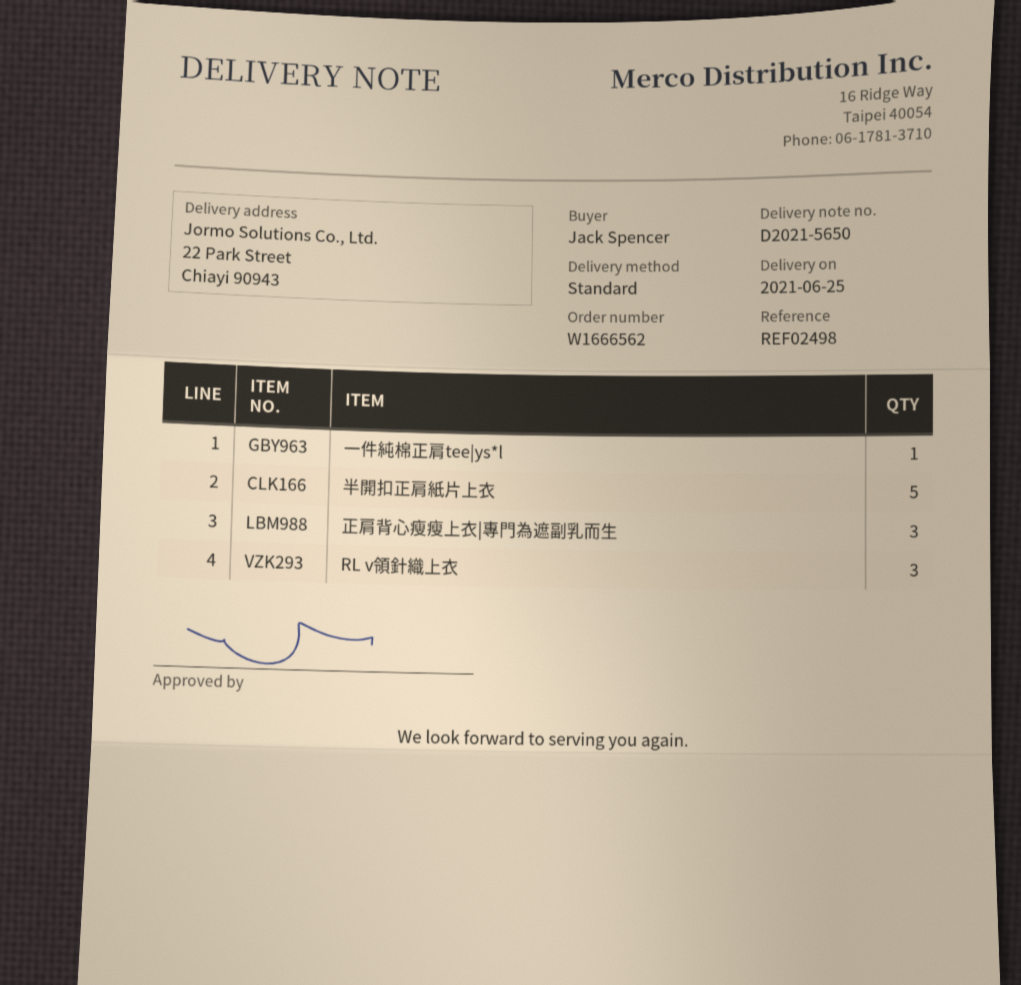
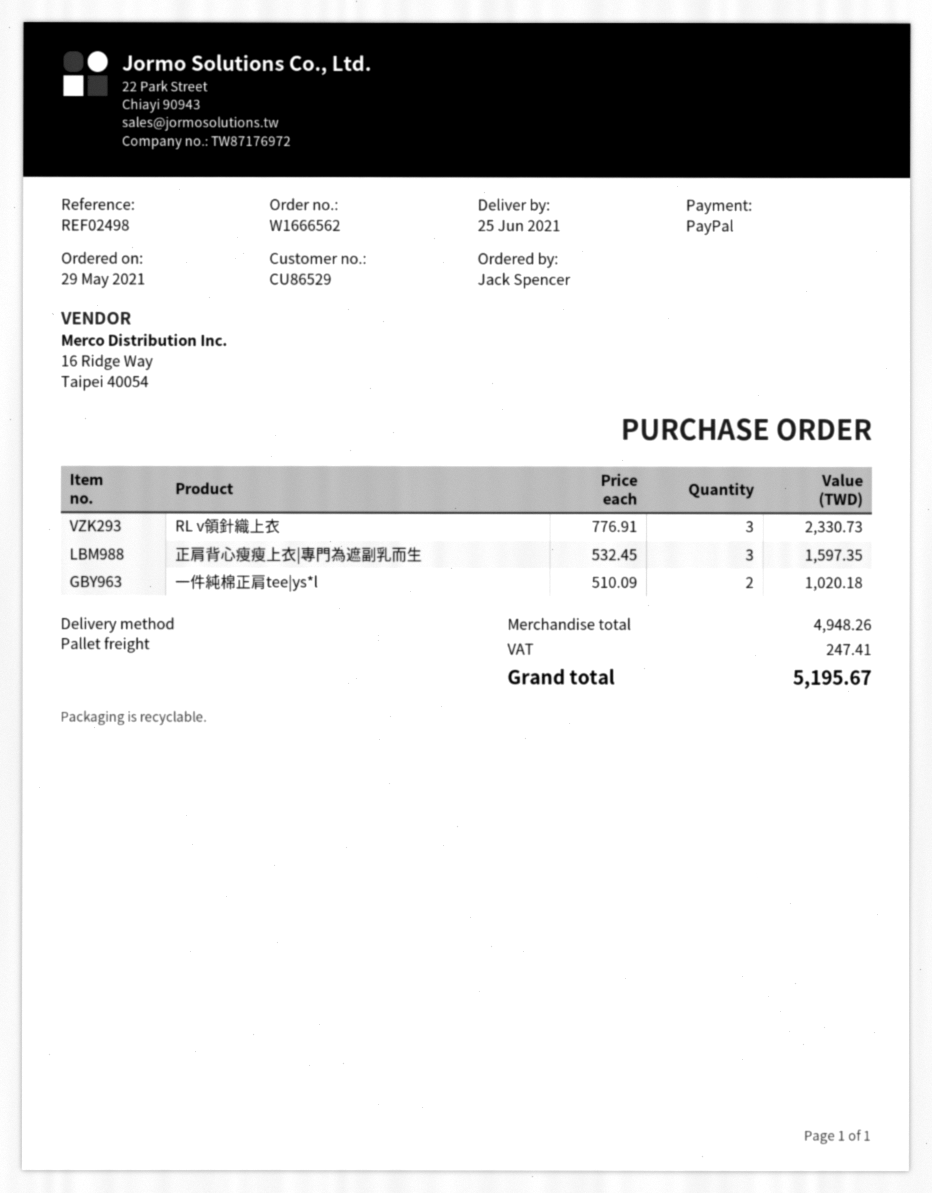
shipping method: standard -> pallet freight
一件純棉正肩tee|ys*l: 1 -> 2
半開扣正肩紙片上衣: 5 -> none

